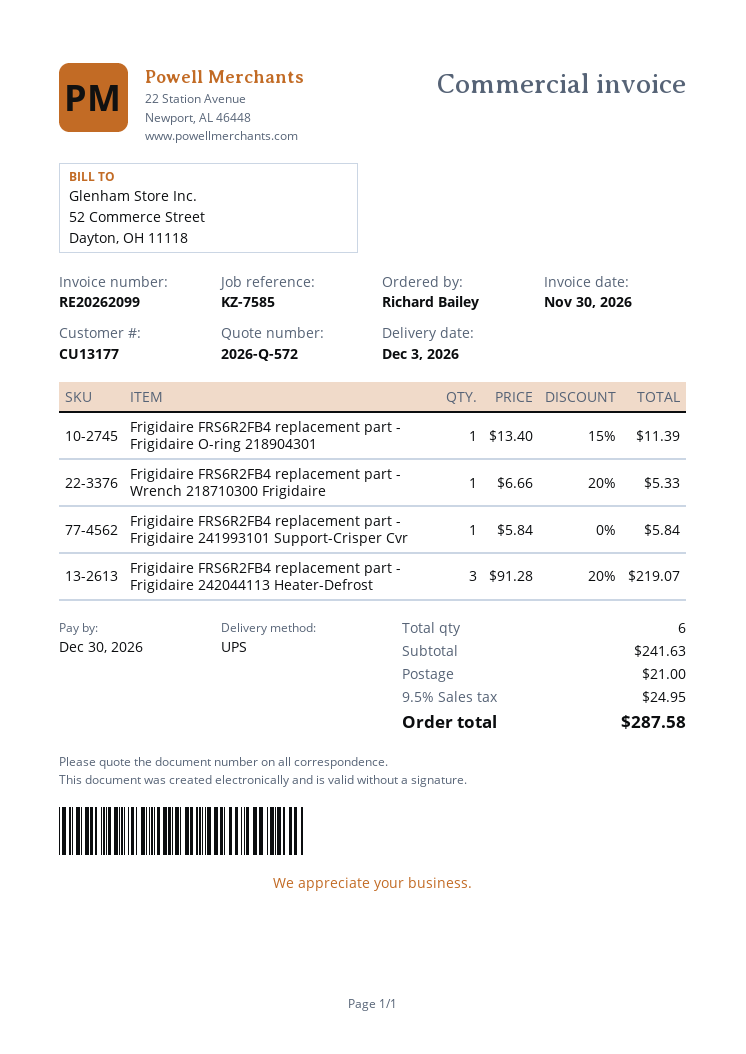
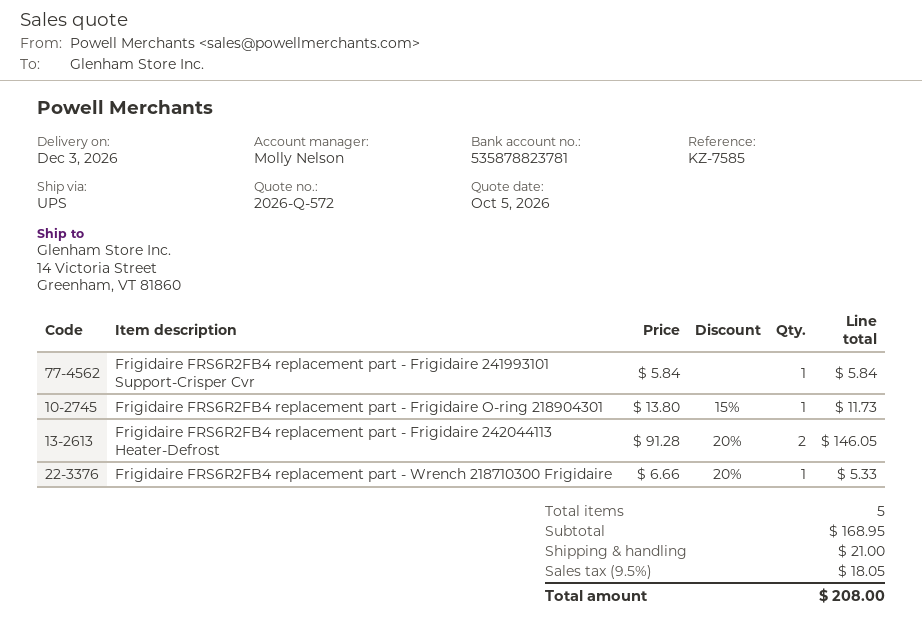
Frigidaire FRS6R2FB4 replacement part - Frigidaire O-ring 218904301: 1 x 13.40 - 15% = 11.39 -> 1 x 13.80 - 15% = 11.73
Frigidaire FRS6R2FB4 replacement part - Frigidaire 242044113 Heater-Defrost: 3 x 91.28 - 20% = 219.07 -> 2 x 91.28 - 20% = 146.05
total quantity: 6 -> 5
subtotal: 241.63 -> 168.95
tax: 9.5% = 24.95 -> 9.5% = 18.05
total: 287.58 -> 208.00

